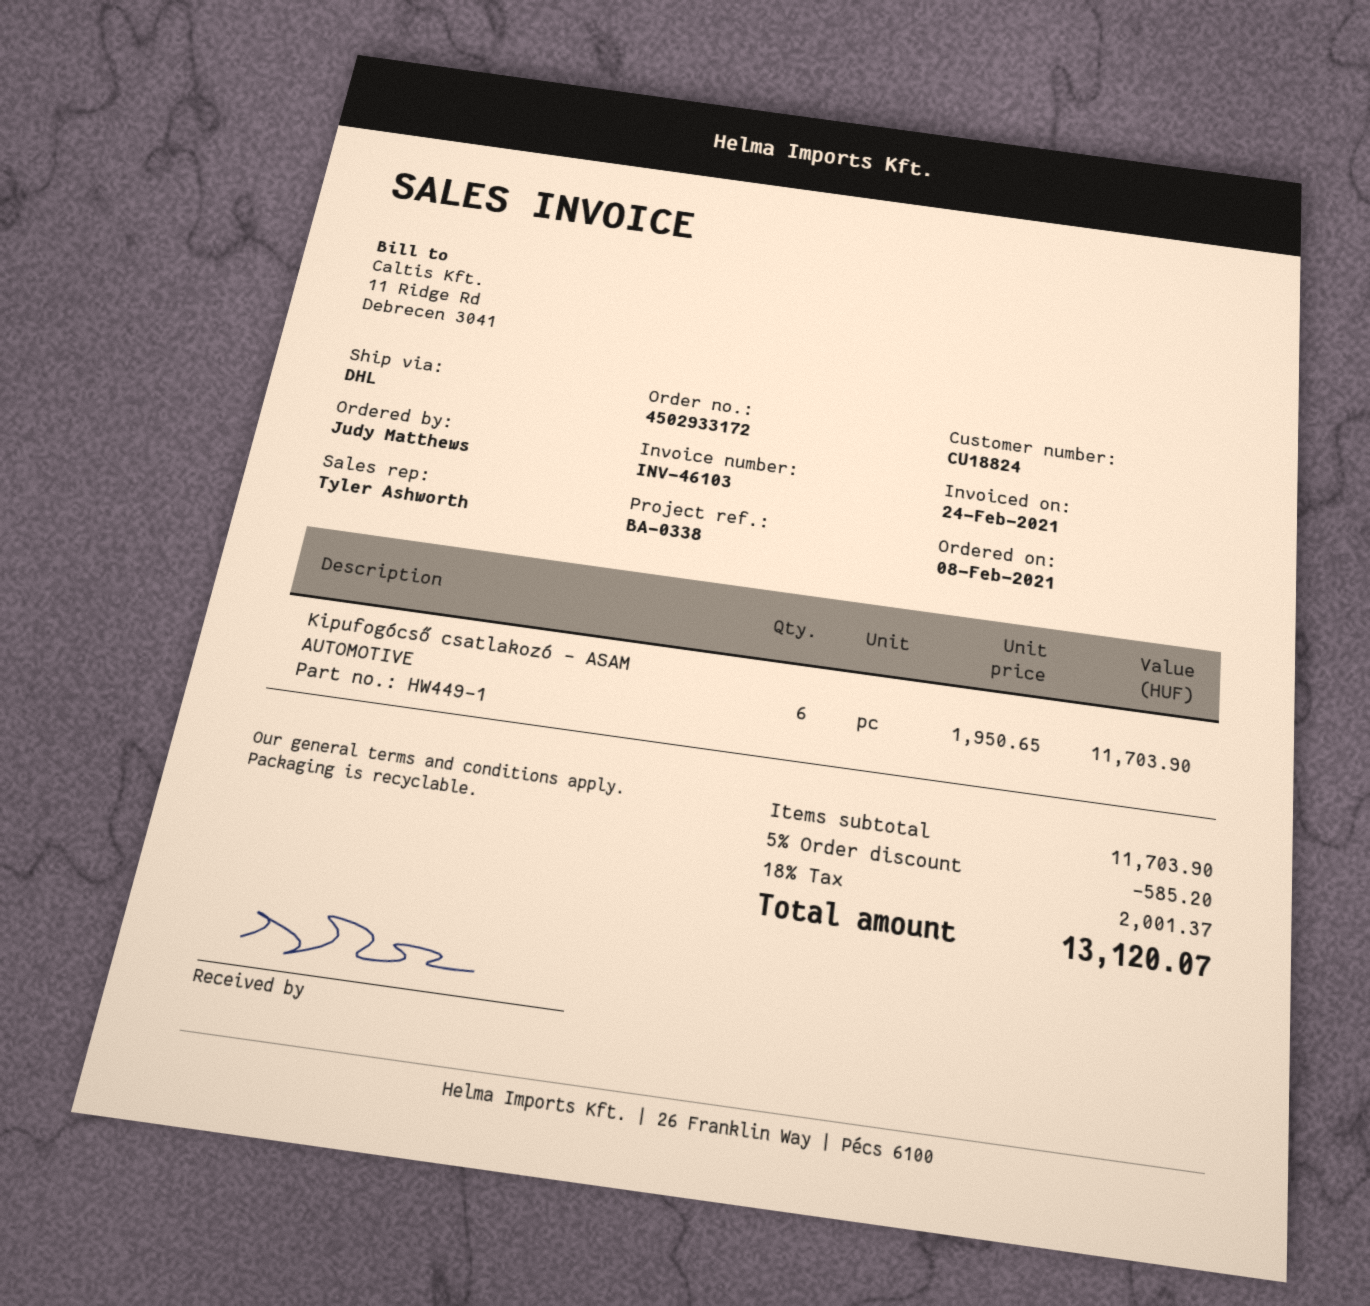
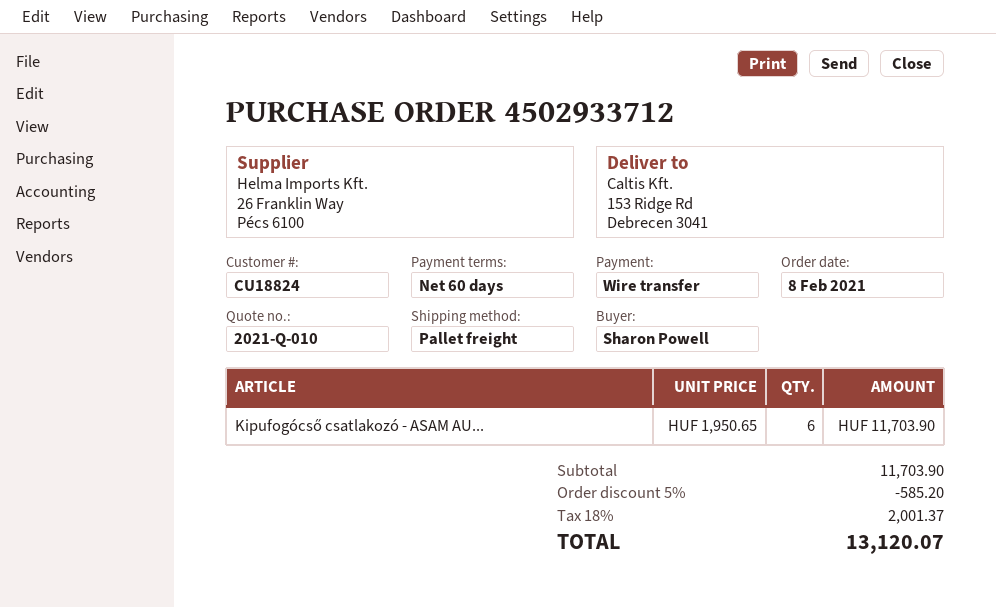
order number: 4502933172 -> 4502933712
ordered by: Judy Matthews -> Sharon Powell
shipping method: DHL -> pallet freight

